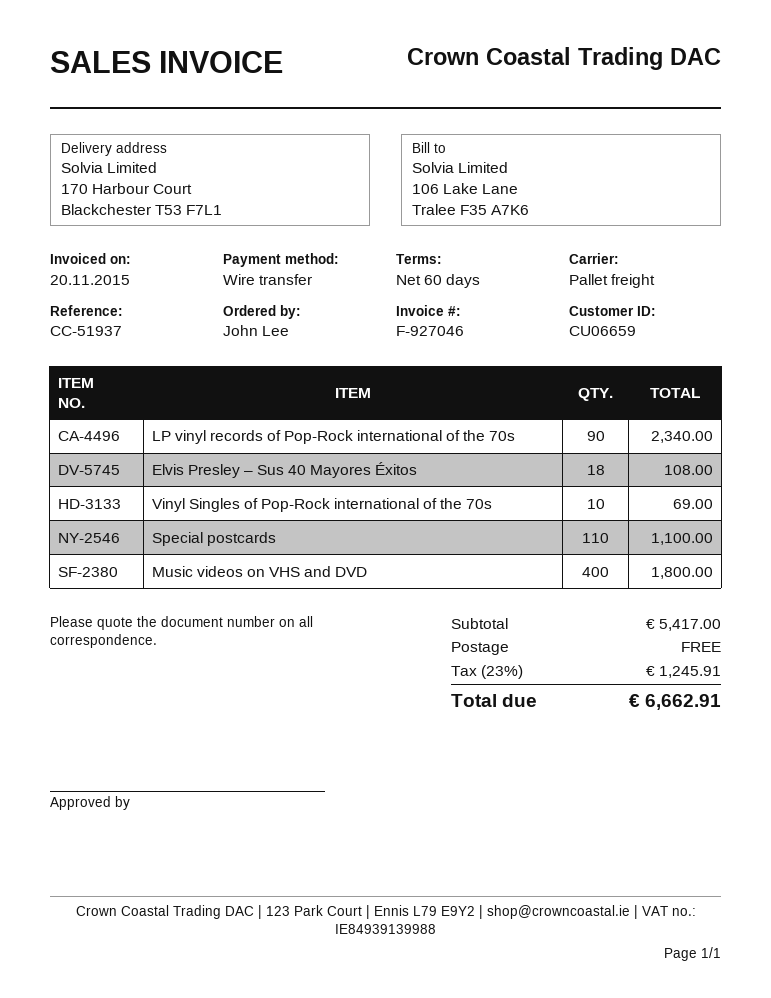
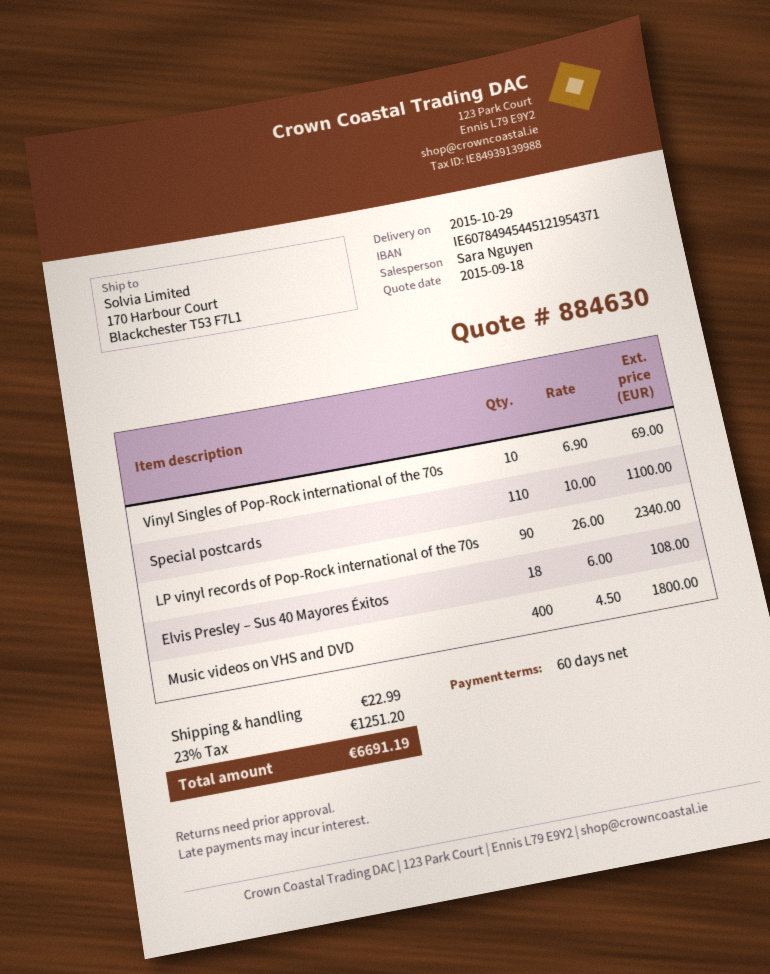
shipping: 0.00 -> 22.99
tax: 23% = 1245.91 -> 23% = 1251.20
total: 6662.91 -> 6691.19

